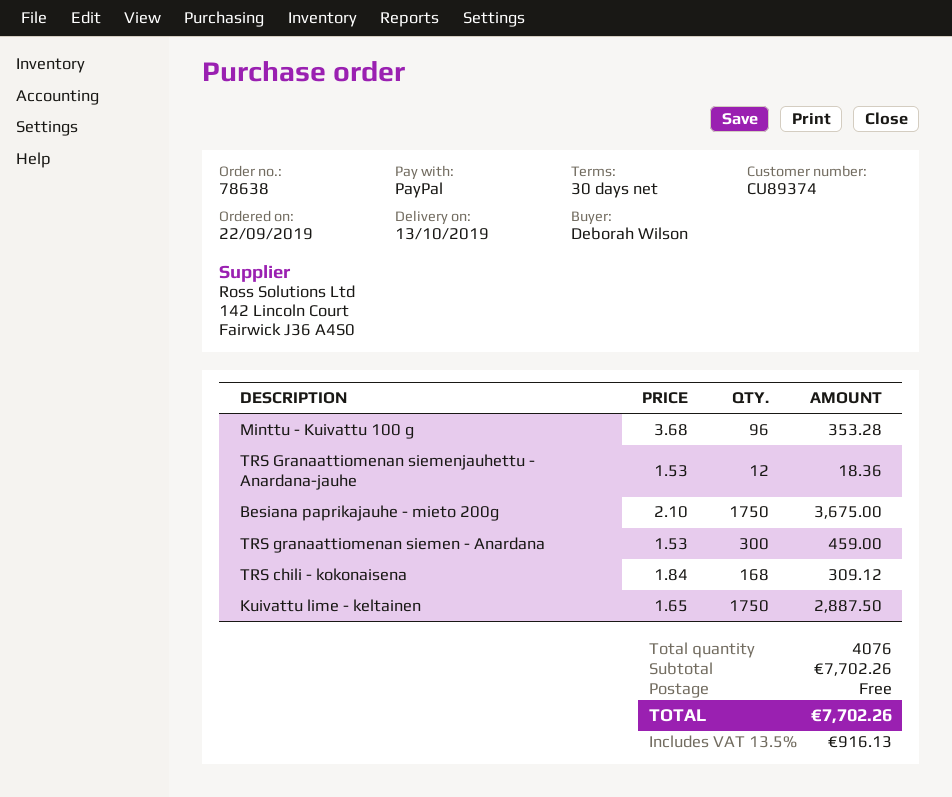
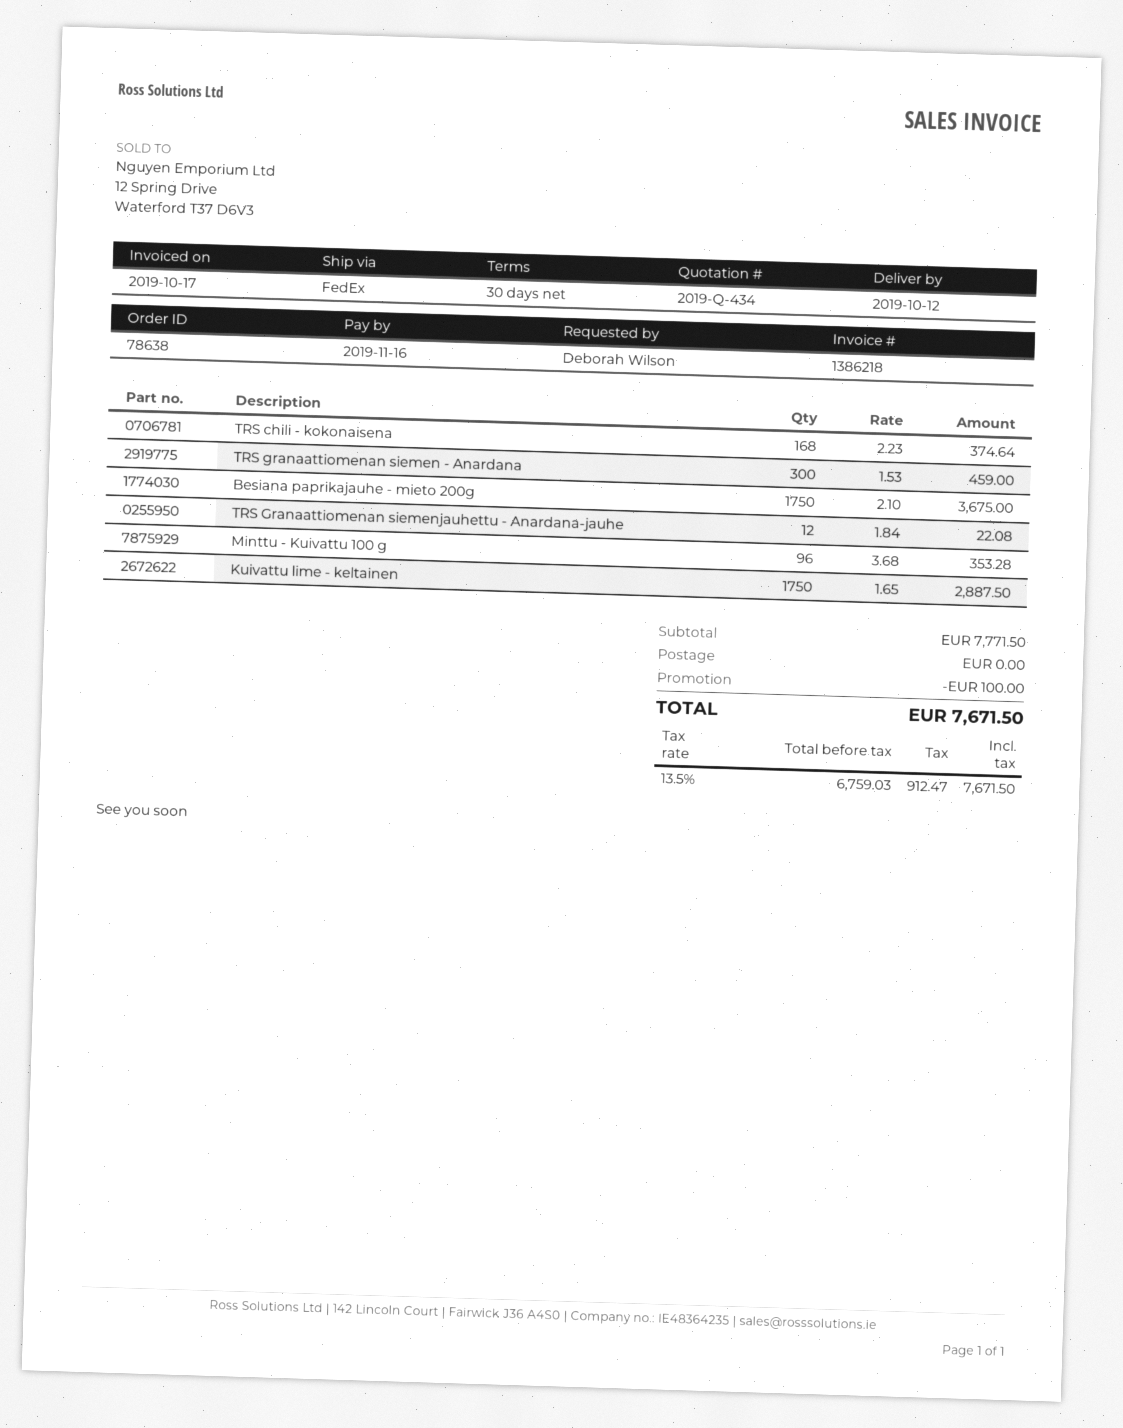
delivery date: 2019-10-13 -> 2019-10-12
TRS Granaattiomenan siemenjauhettu - Anardana-jauhe: 12 x 1.53 = 18.36 -> 12 x 1.84 = 22.08
TRS chili - kokonaisena: 168 x 1.84 = 309.12 -> 168 x 2.23 = 374.64
subtotal: 7702.26 -> 7771.50
discount: none -> 100.00
tax: 13.5% = 916.13 -> 13.5% = 912.47
total: 7702.26 -> 7671.50

